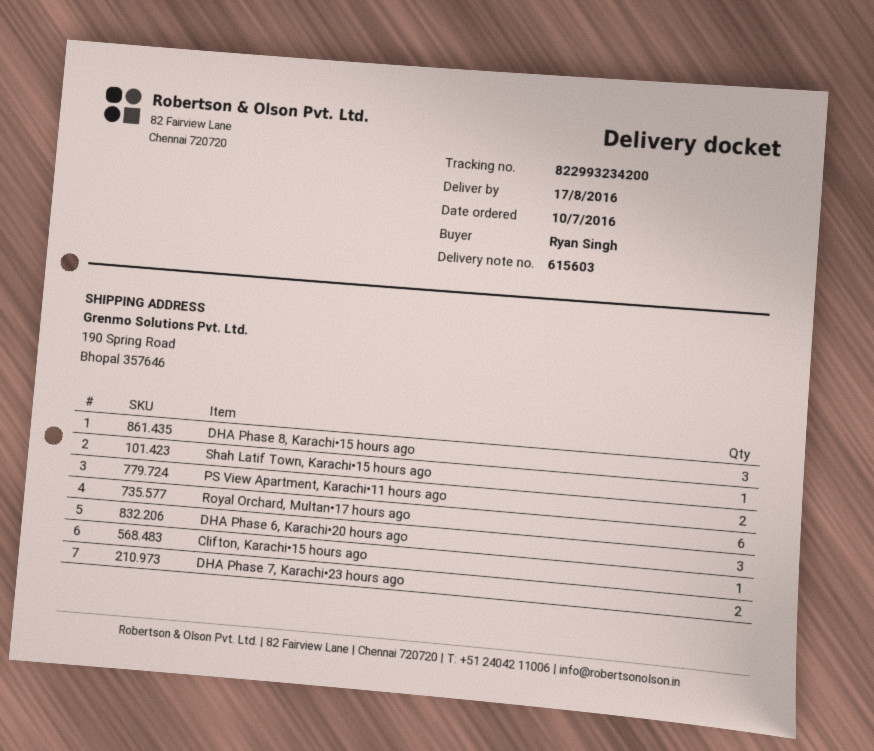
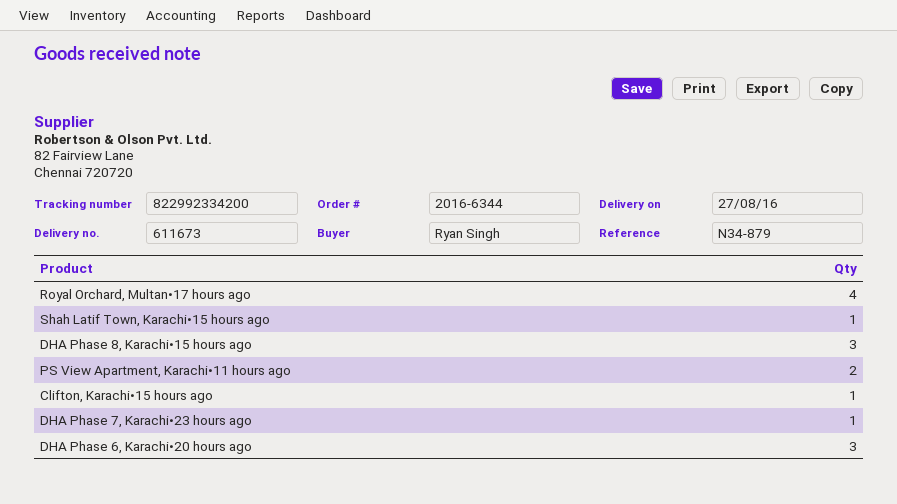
delivery note number: 615603 -> 611673
delivery date: 2016-08-17 -> 2016-08-27
tracking number: 822993234200 -> 822992334200
Royal Orchard, Multan•17 hours ago: 6 -> 4
DHA Phase 7, Karachi•23 hours ago: 2 -> 1

